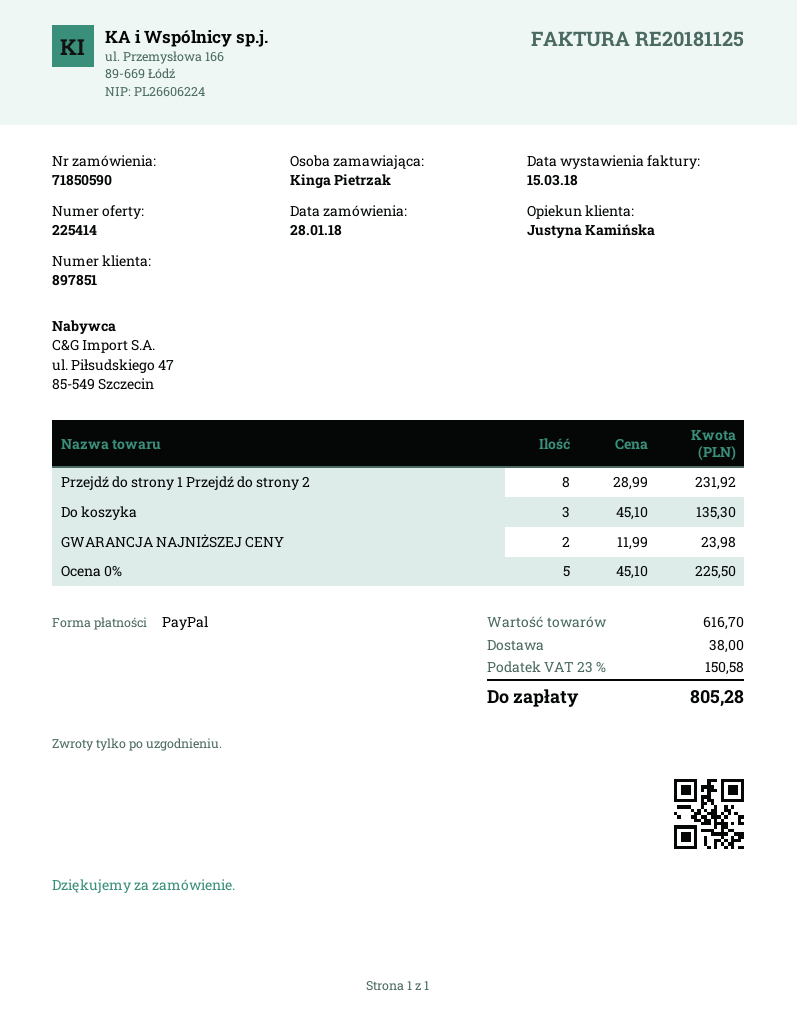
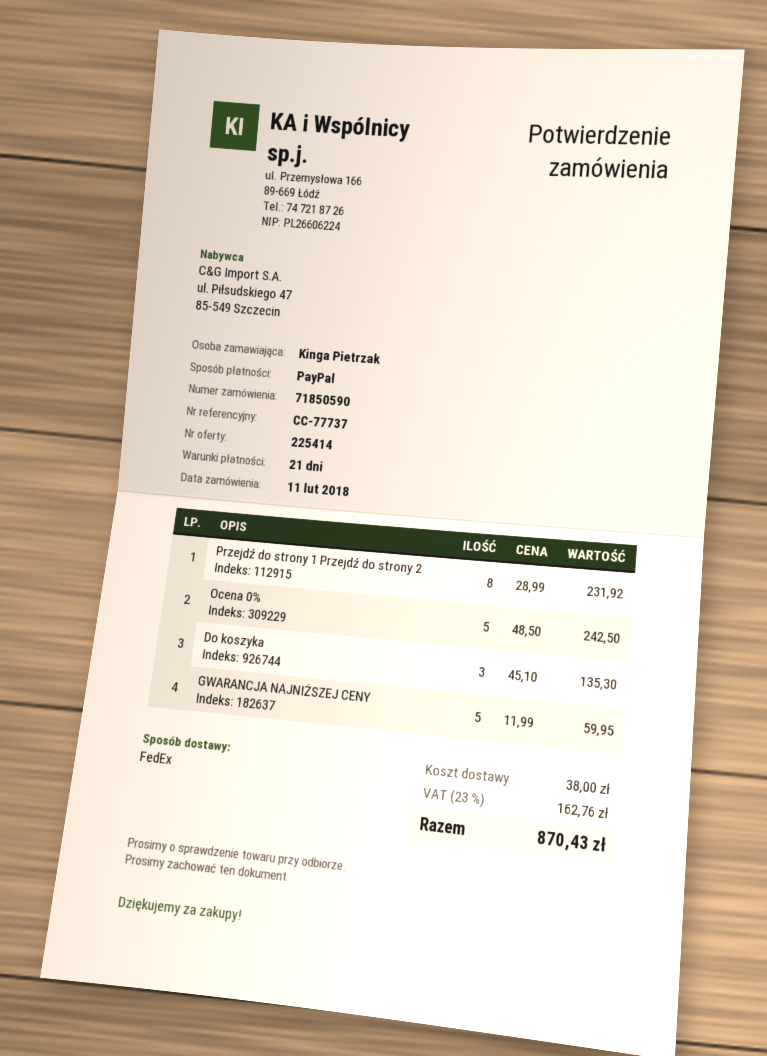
order date: 2018-01-28 -> 2018-02-11
GWARANCJA NAJNIŻSZEJ CENY: 2 x 11.99 = 23.98 -> 5 x 11.99 = 59.95
Ocena 0%: 5 x 45.10 = 225.50 -> 5 x 48.50 = 242.50
tax: 23% = 150.58 -> 23% = 162.76
total: 805.28 -> 870.43

